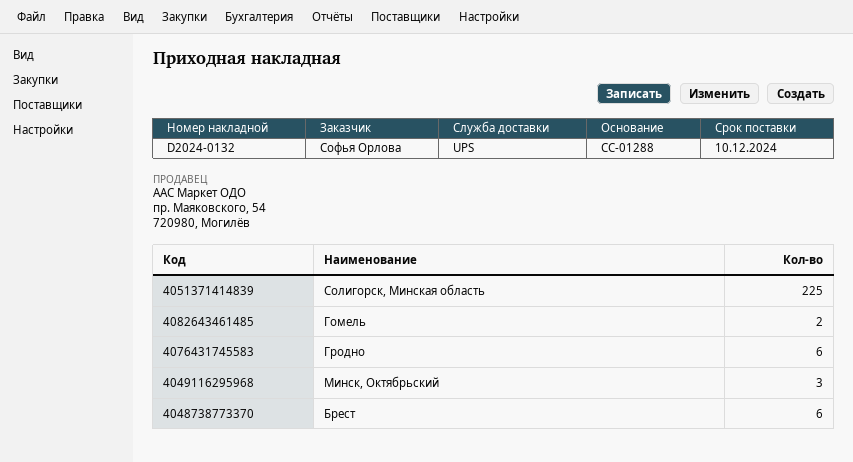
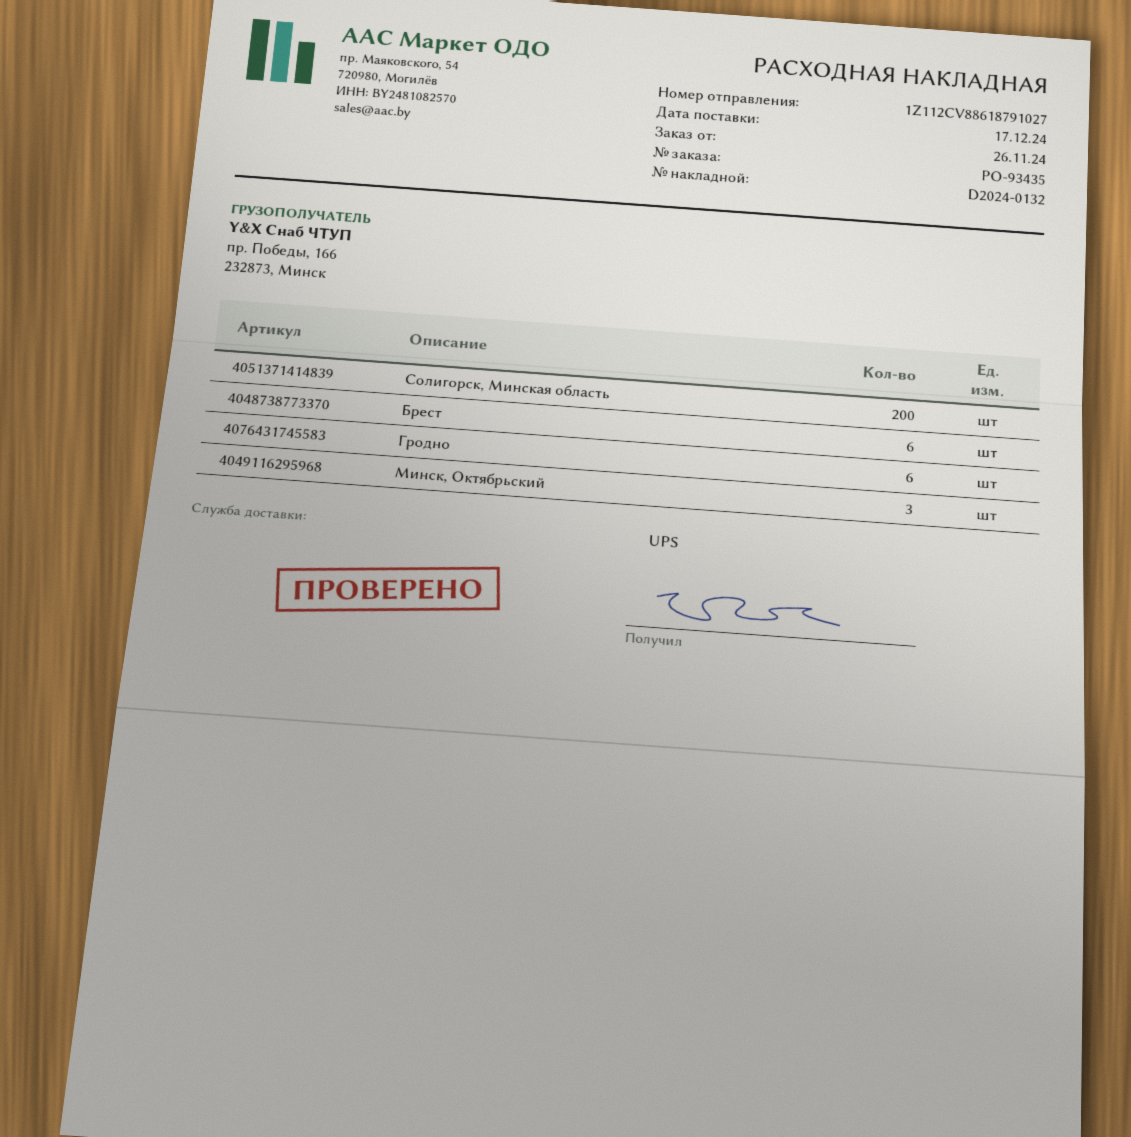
delivery date: 2024-12-10 -> 2024-12-17
Солигорск, Минская область: 225 -> 200
Гомель: 2 -> none

